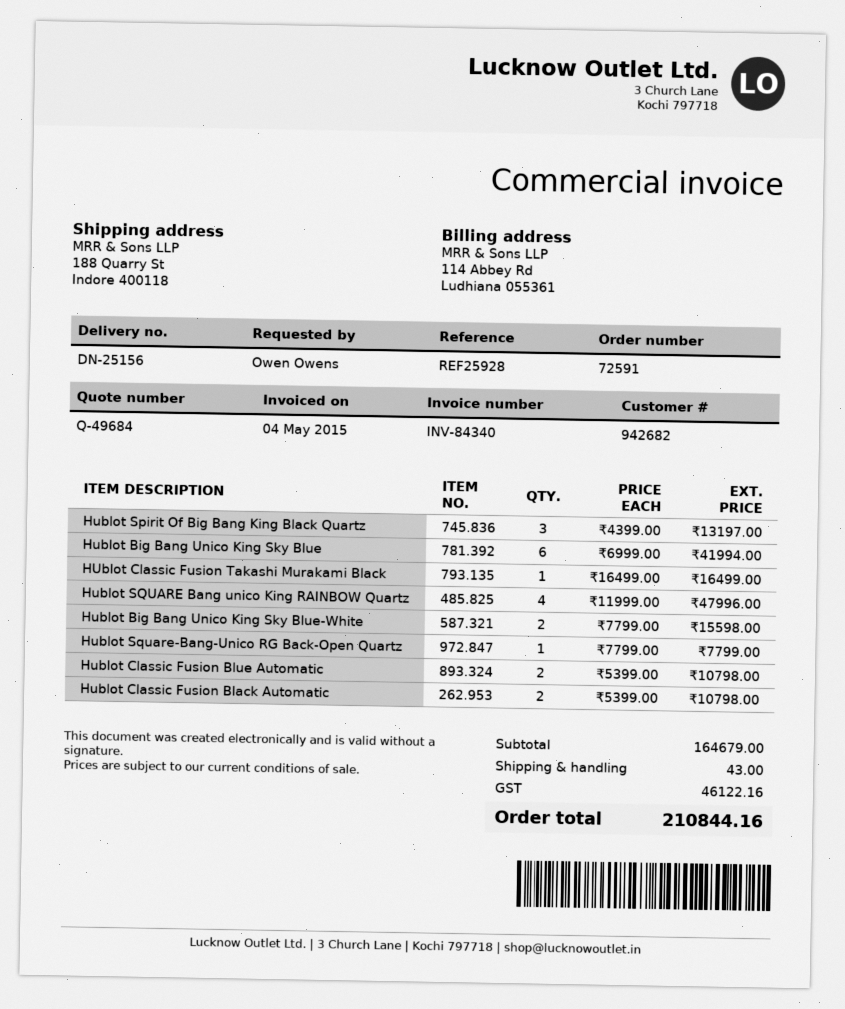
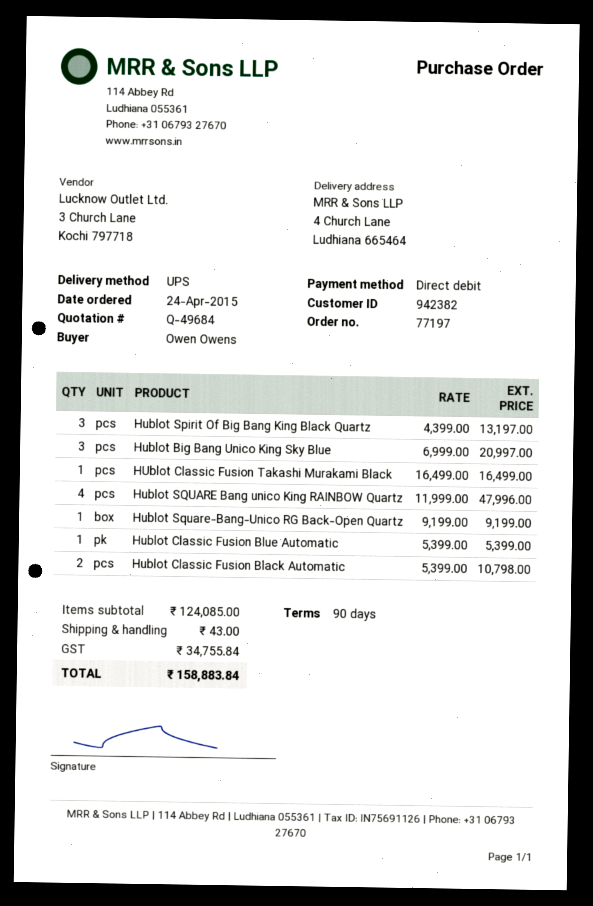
order number: 72591 -> 77197
customer number: 942682 -> 942382
ship to: 188 Quarry St, Indore 400118 -> 4 Church Lane, Ludhiana 665464
Hublot Big Bang Unico King Sky Blue: 6 x 6999.00 = 41994.00 -> 3 x 6999.00 = 20997.00
Hublot Big Bang Unico King Sky Blue-White: 2 x 7799.00 = 15598.00 -> none
Hublot Square-Bang-Unico RG Back-Open Quartz: 1 x 7799.00 = 7799.00 -> 1 x 9199.00 = 9199.00
Hublot Classic Fusion Blue Automatic: 2 x 5399.00 = 10798.00 -> 1 x 5399.00 = 5399.00
subtotal: 164679.00 -> 124085.00
tax: 46122.16 -> 34755.84
total: 210844.16 -> 158883.84

